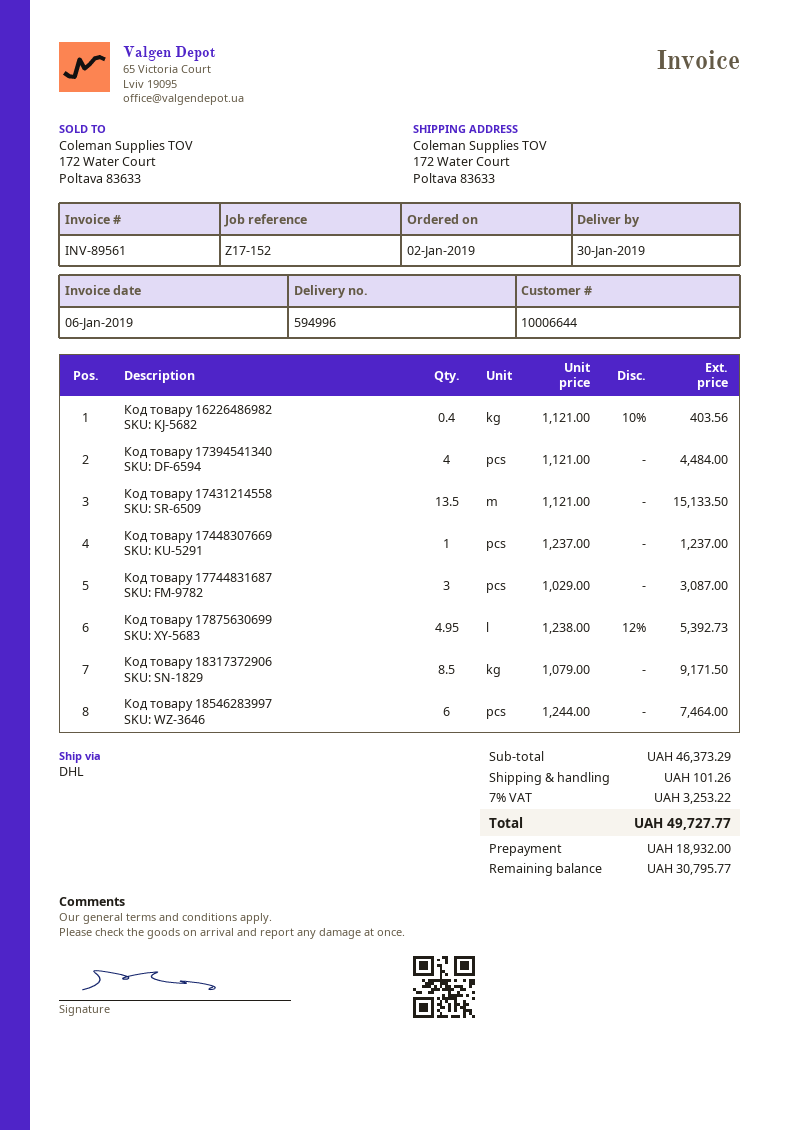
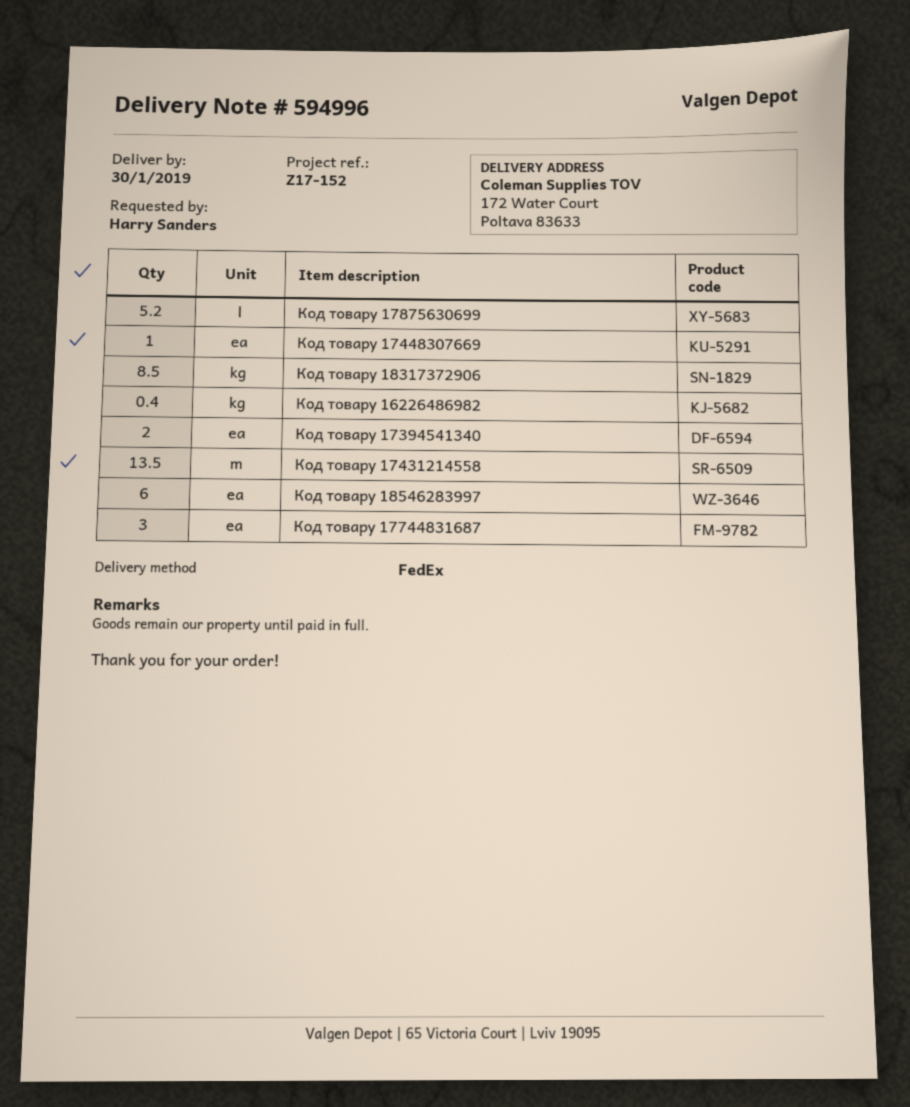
shipping method: DHL -> FedEx
Код товару 17394541340: 4 -> 2
Код товару 17875630699: 4.95 -> 5.2

